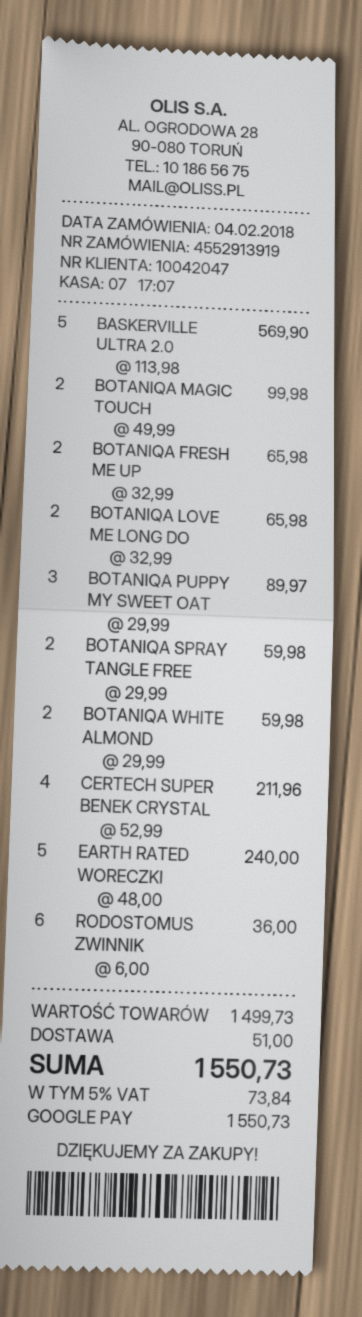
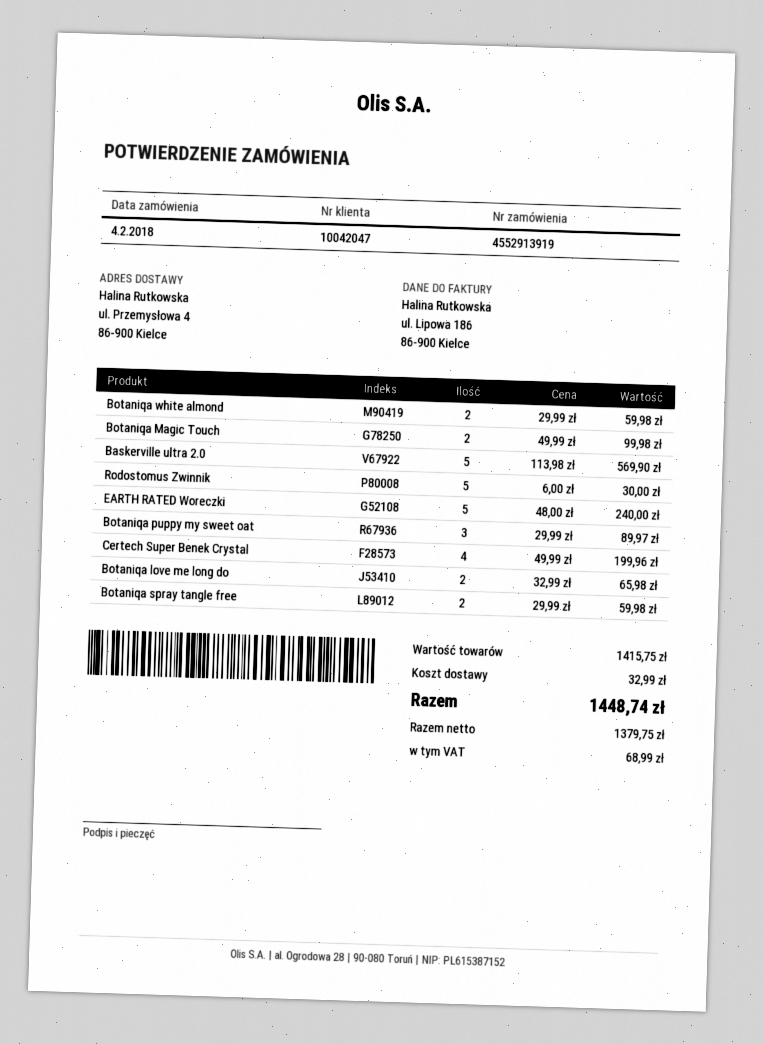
BOTANIQA FRESH ME UP: 2 x 32.99 = 65.98 -> none
CERTECH SUPER BENEK CRYSTAL: 4 x 52.99 = 211.96 -> 4 x 49.99 = 199.96
RODOSTOMUS ZWINNIK: 6 x 6.00 = 36.00 -> 5 x 6.00 = 30.00
subtotal: 1499.73 -> 1415.75
shipping: 51.00 -> 32.99
tax: 73.84 -> 68.99
total: 1550.73 -> 1448.74

